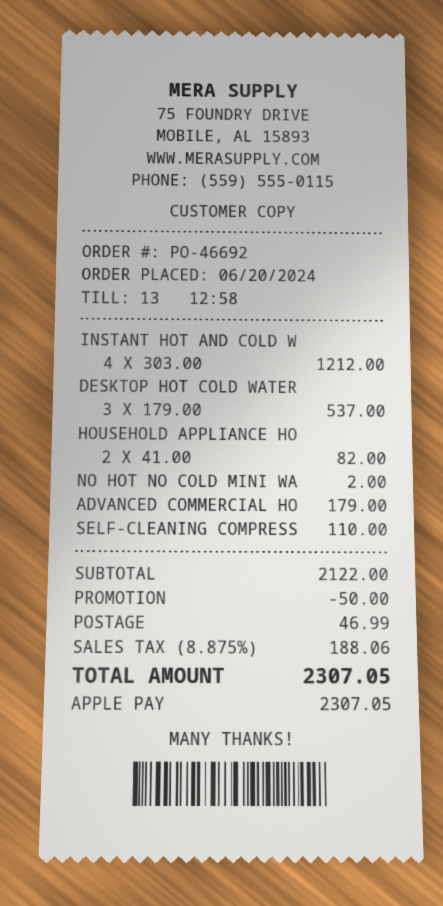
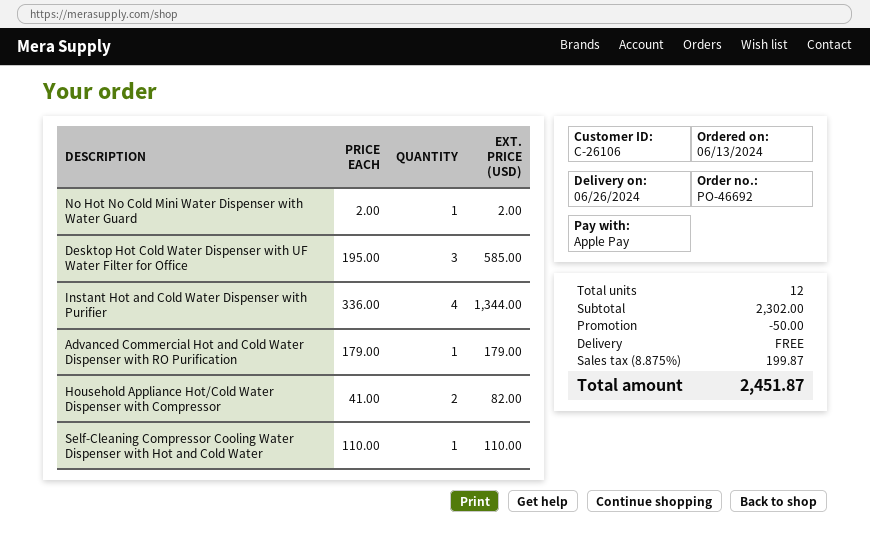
order date: 2024-06-20 -> 2024-06-13
INSTANT HOT AND COLD W: 4 x 303.00 = 1212.00 -> 4 x 336.00 = 1344.00
DESKTOP HOT COLD WATER: 3 x 179.00 = 537.00 -> 3 x 195.00 = 585.00
subtotal: 2122.00 -> 2302.00
shipping: 46.99 -> 0.00
tax: 8.875% = 188.06 -> 8.875% = 199.87
total: 2307.05 -> 2451.87

